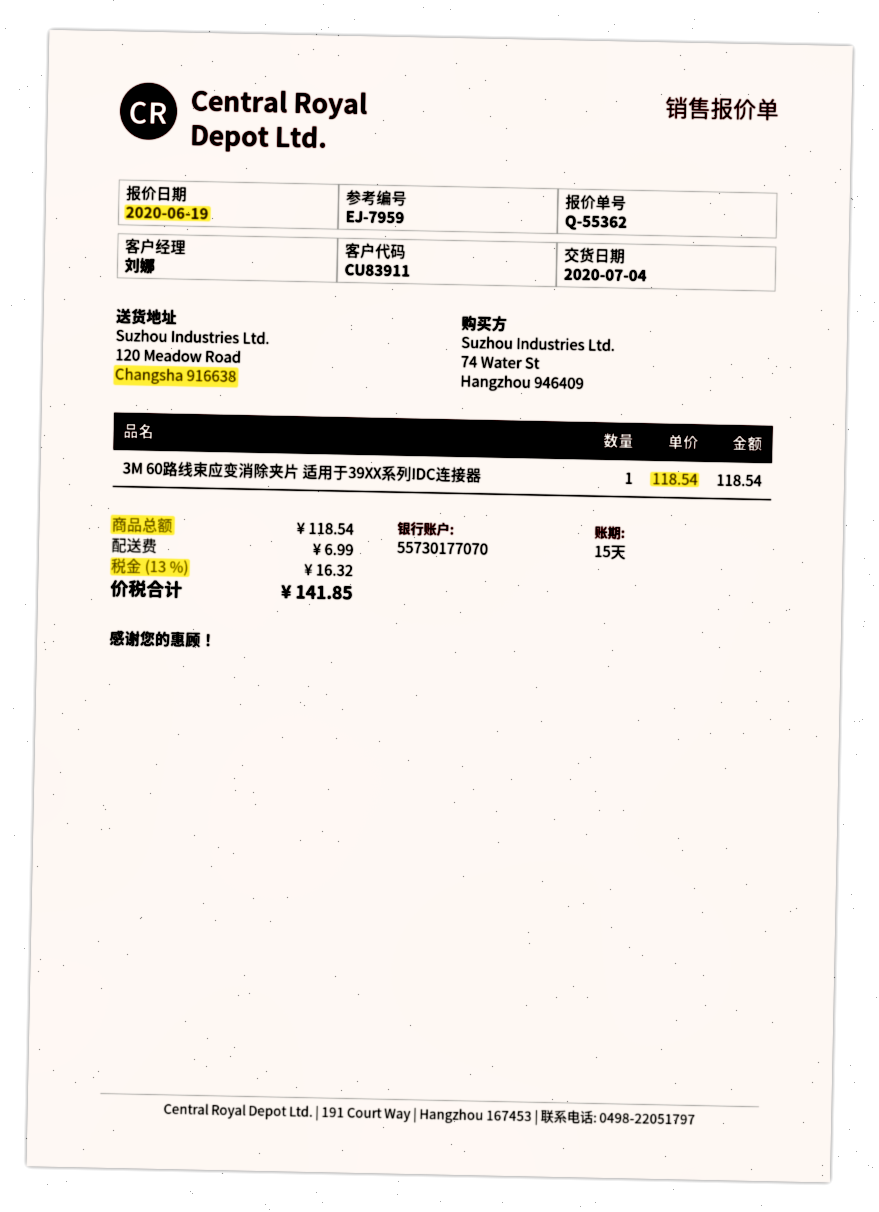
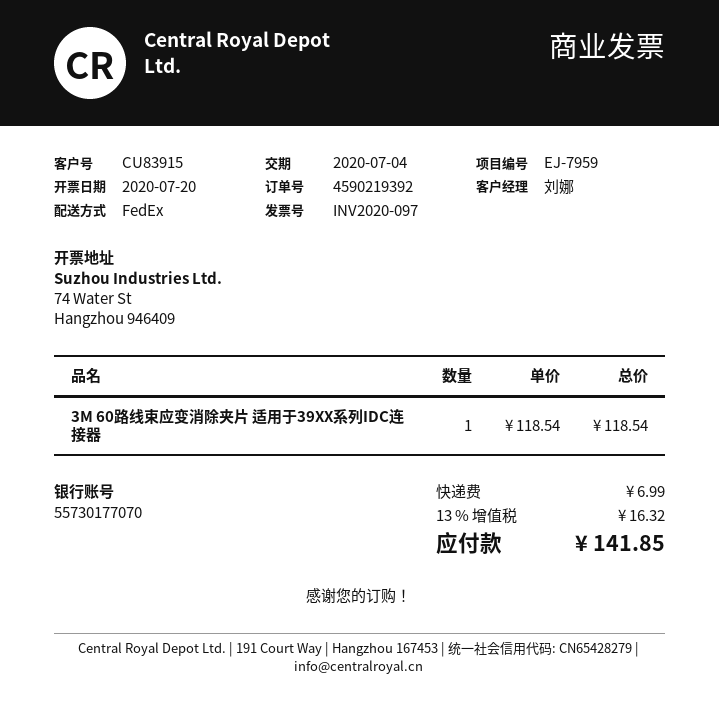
customer number: CU83911 -> CU83915

